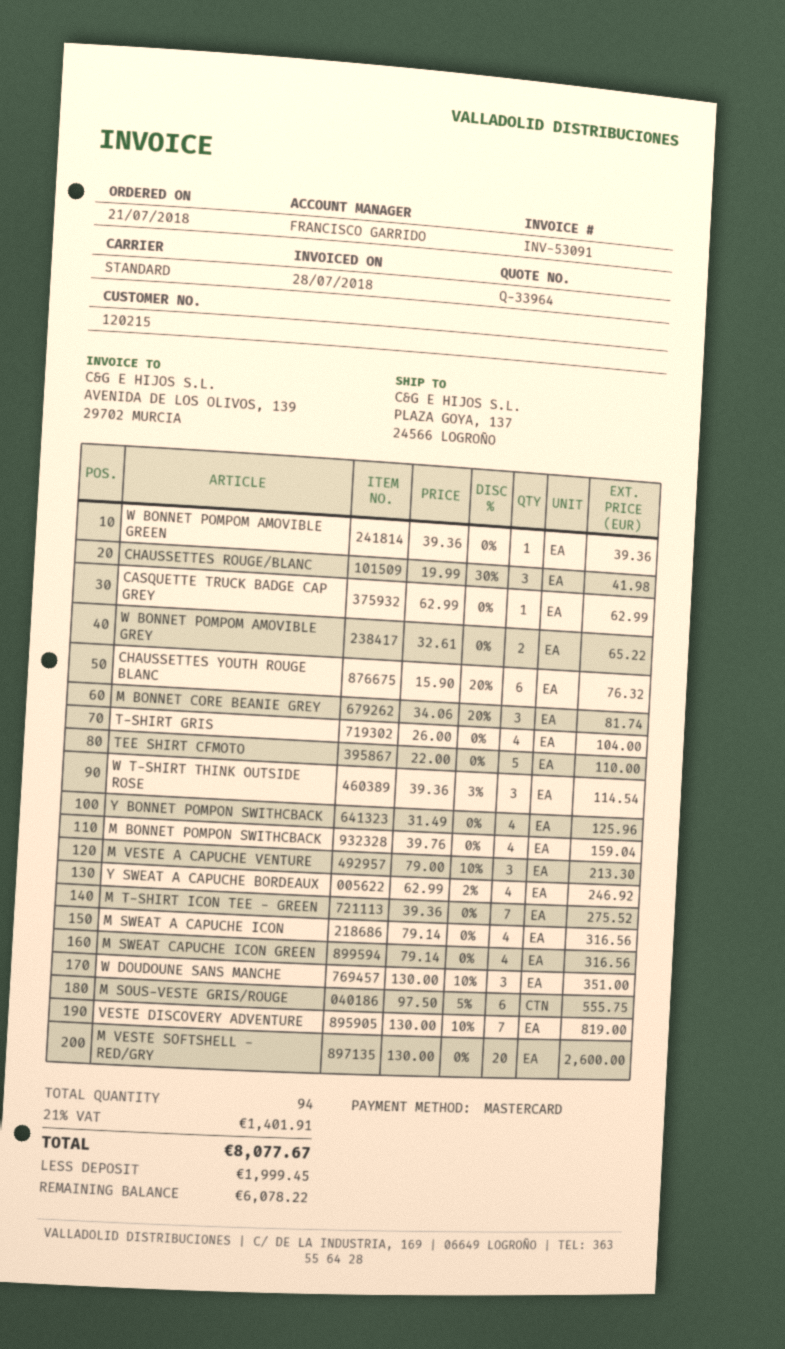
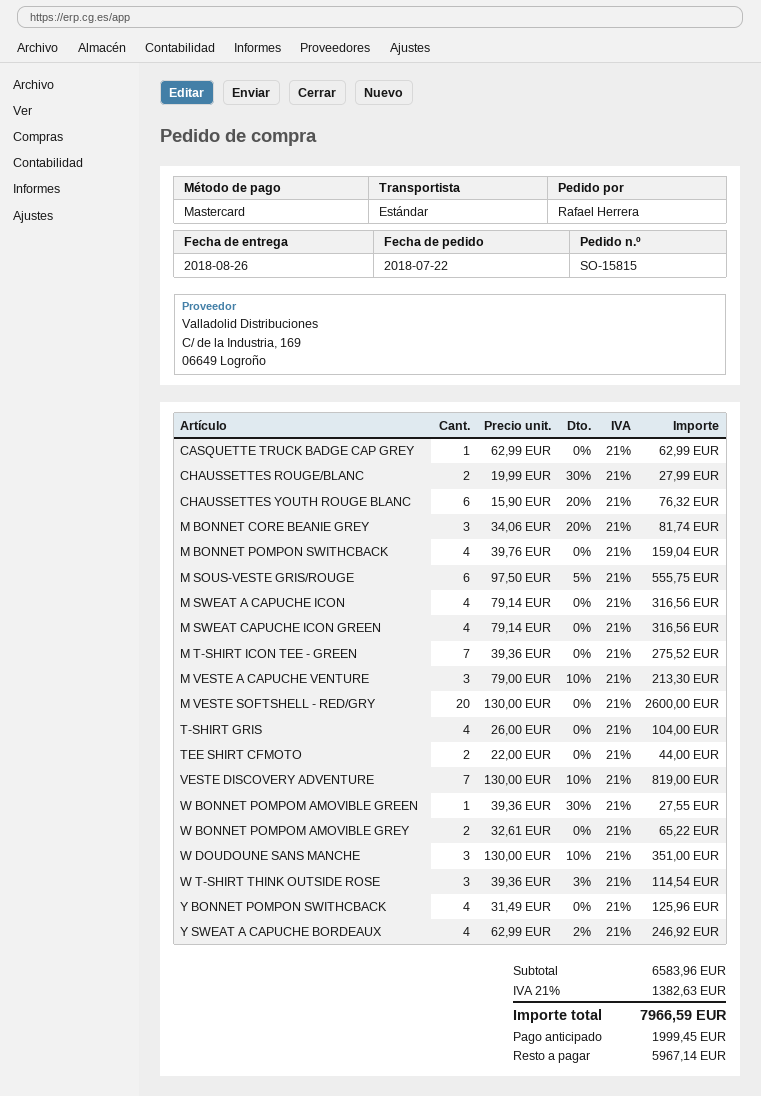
order date: 2018-07-21 -> 2018-07-22
W BONNET POMPOM AMOVIBLE GREEN: 1 x 39.36 = 39.36 -> 1 x 39.36 - 30% = 27.55
CHAUSSETTES ROUGE/BLANC: 3 x 19.99 - 30% = 41.98 -> 2 x 19.99 - 30% = 27.99
TEE SHIRT CFMOTO: 5 x 22.00 = 110.00 -> 2 x 22.00 = 44.00
tax: 21% = 1401.91 -> 21% = 1382.63
total: 8077.67 -> 7966.59
balance: 6078.22 -> 5967.14

